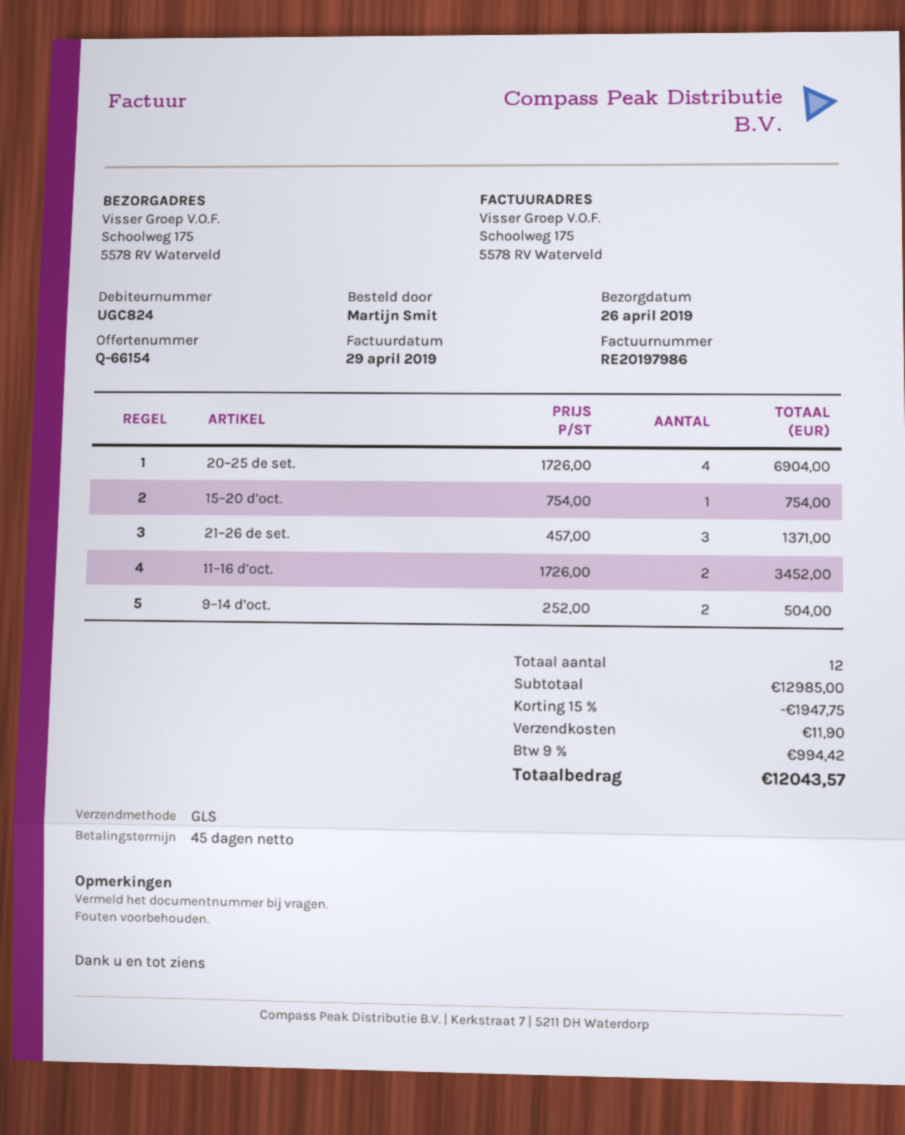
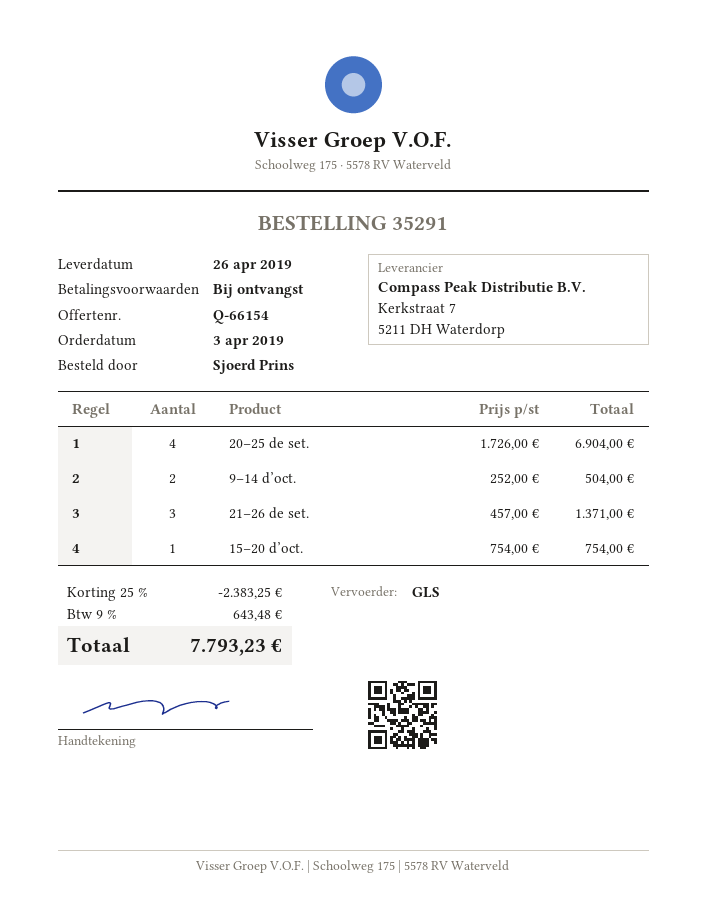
payment terms: 45 days -> on receipt
ordered by: Martijn Smit -> Sjoerd Prins
11–16 d’oct.: 2 x 1726.00 = 3452.00 -> none
discount: 15% = 1947.75 -> 25% = 2383.25
shipping: 11.90 -> none
tax: 9% = 994.42 -> 9% = 643.48
total: 12043.57 -> 7793.23

